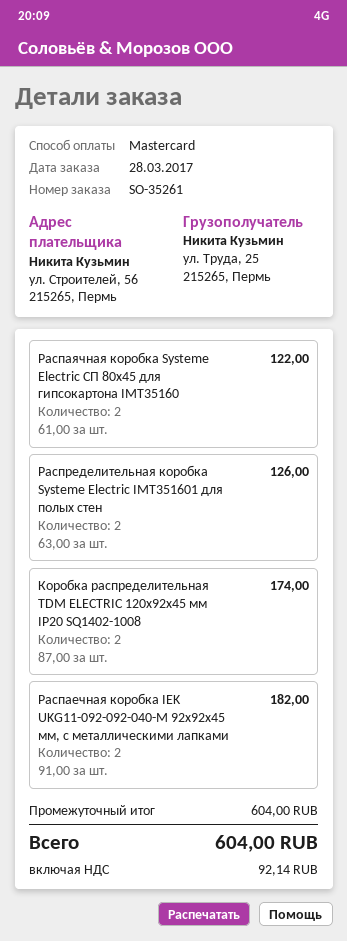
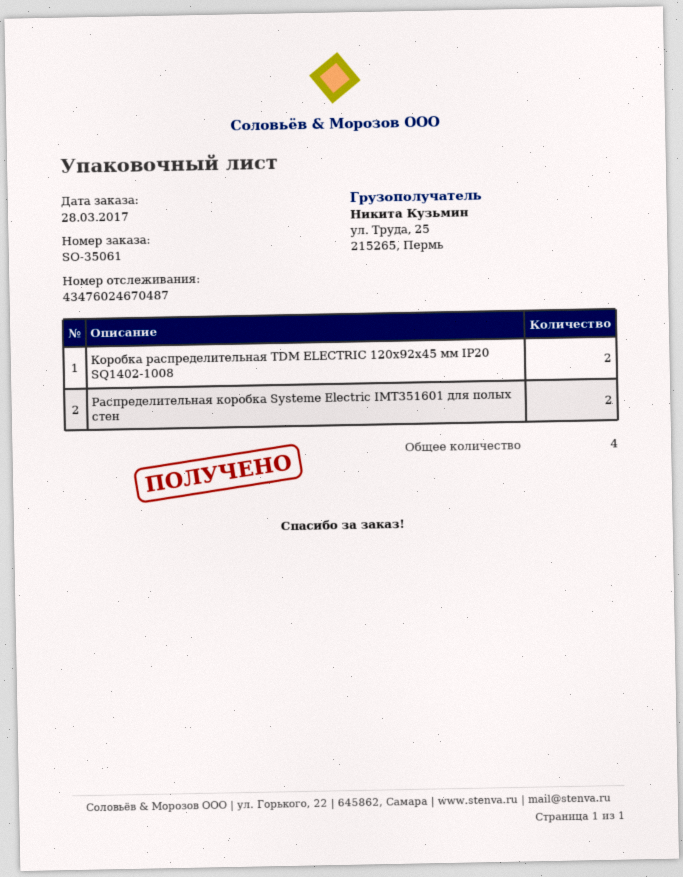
order number: SO-35261 -> SO-35061
Распаячная коробка Systeme Electric СП 80x45 для гипсокартона IMT35160: 2 -> none
Распаечная коробка IEK UKG11-092-092-040-M 92x92x45 мм, с металлическими лапками: 2 -> none

